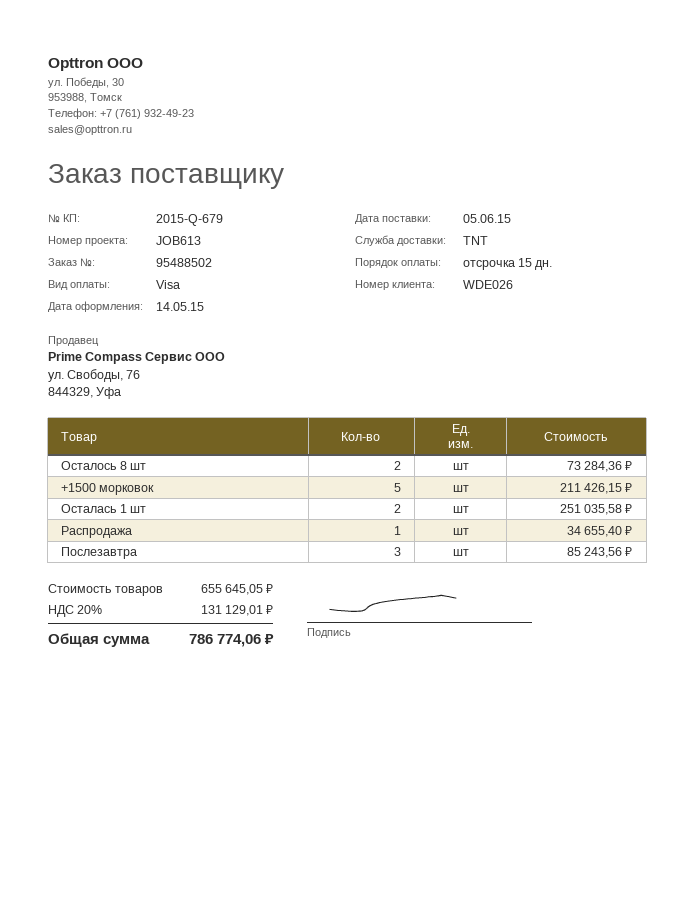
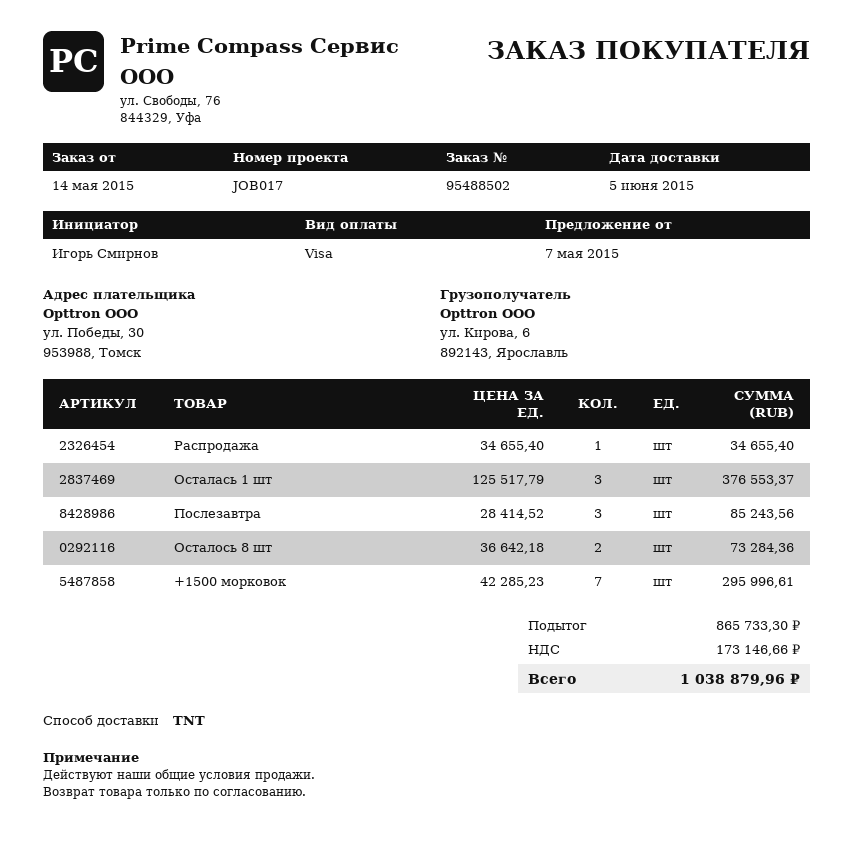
reference: JOB613 -> JOB017
+1500 морковок: 5 for 211426.15 -> 7 for 295996.61
Осталась 1 шт: 2 for 251035.58 -> 3 for 376553.37
subtotal: 655645.05 -> 865733.30
tax: 131129.01 -> 173146.66
total: 786774.06 -> 1038879.96

